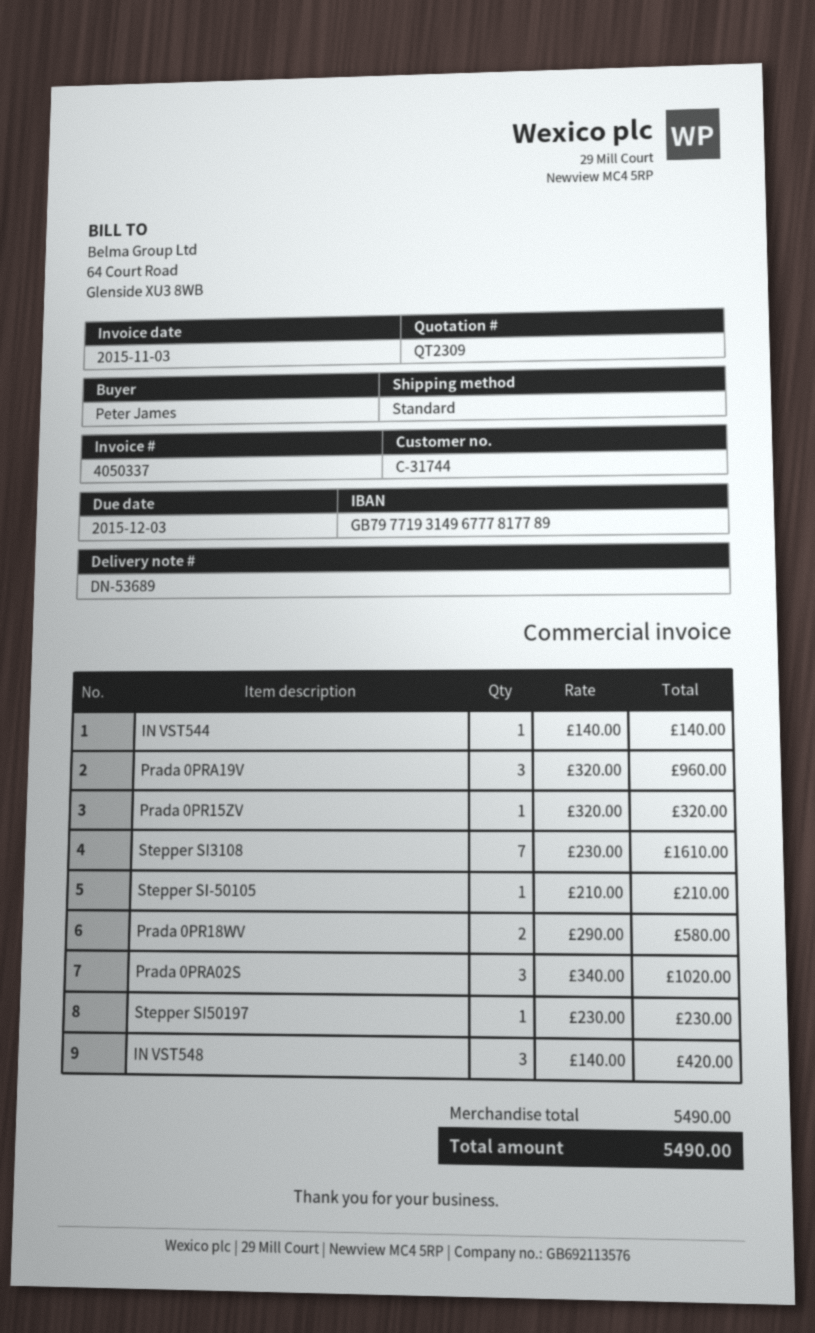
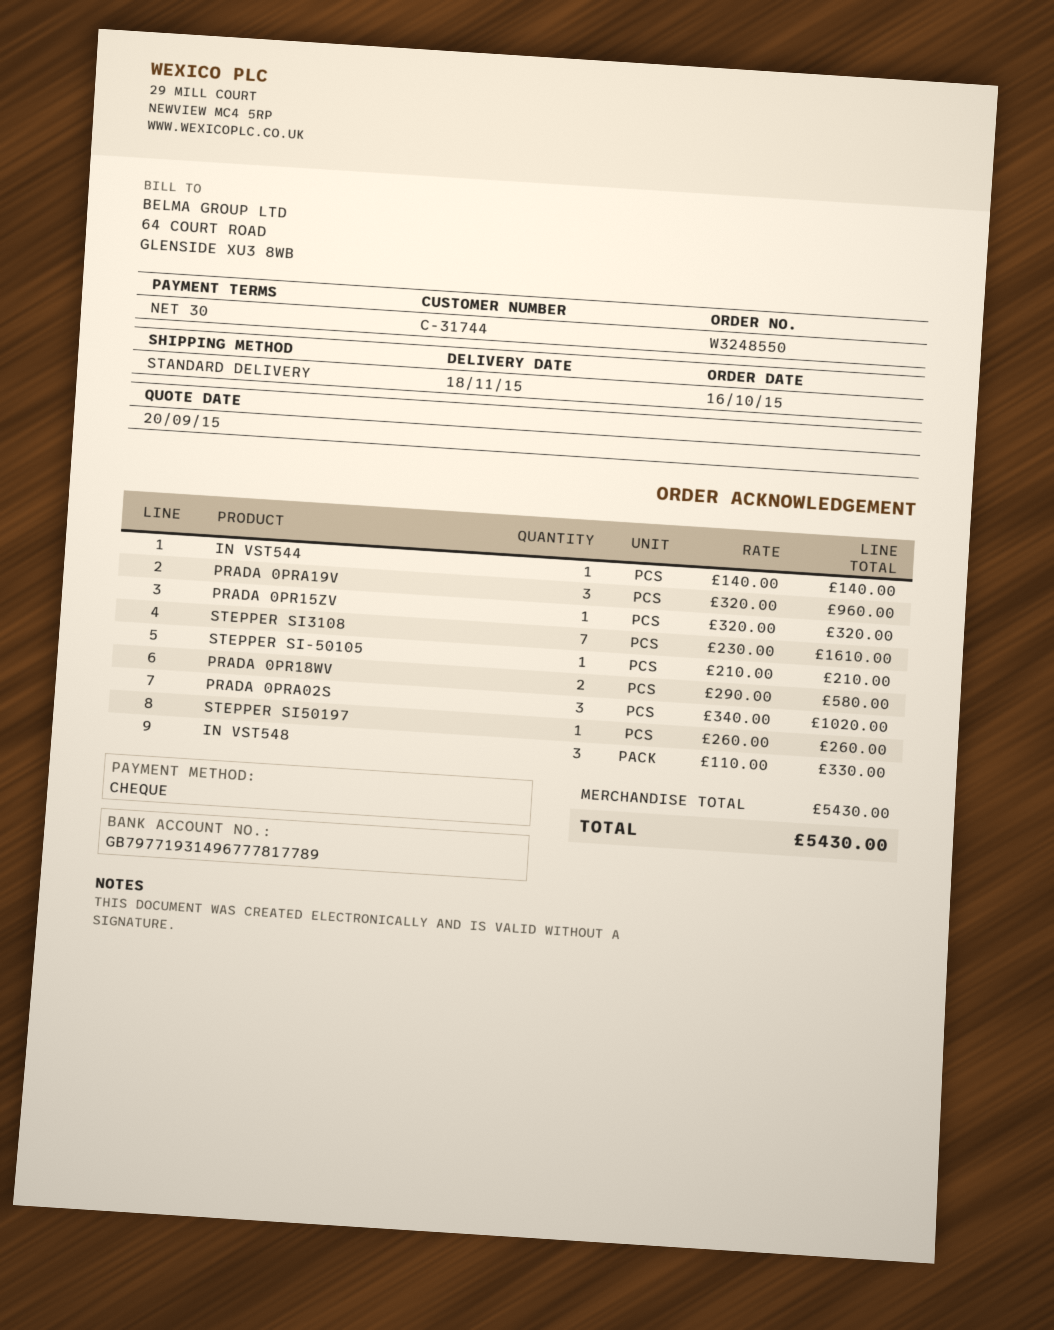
Stepper SI50197: 1 x 230.00 = 230.00 -> 1 x 260.00 = 260.00
IN VST548: 3 x 140.00 = 420.00 -> 3 x 110.00 = 330.00
subtotal: 5490.00 -> 5430.00
total: 5490.00 -> 5430.00

